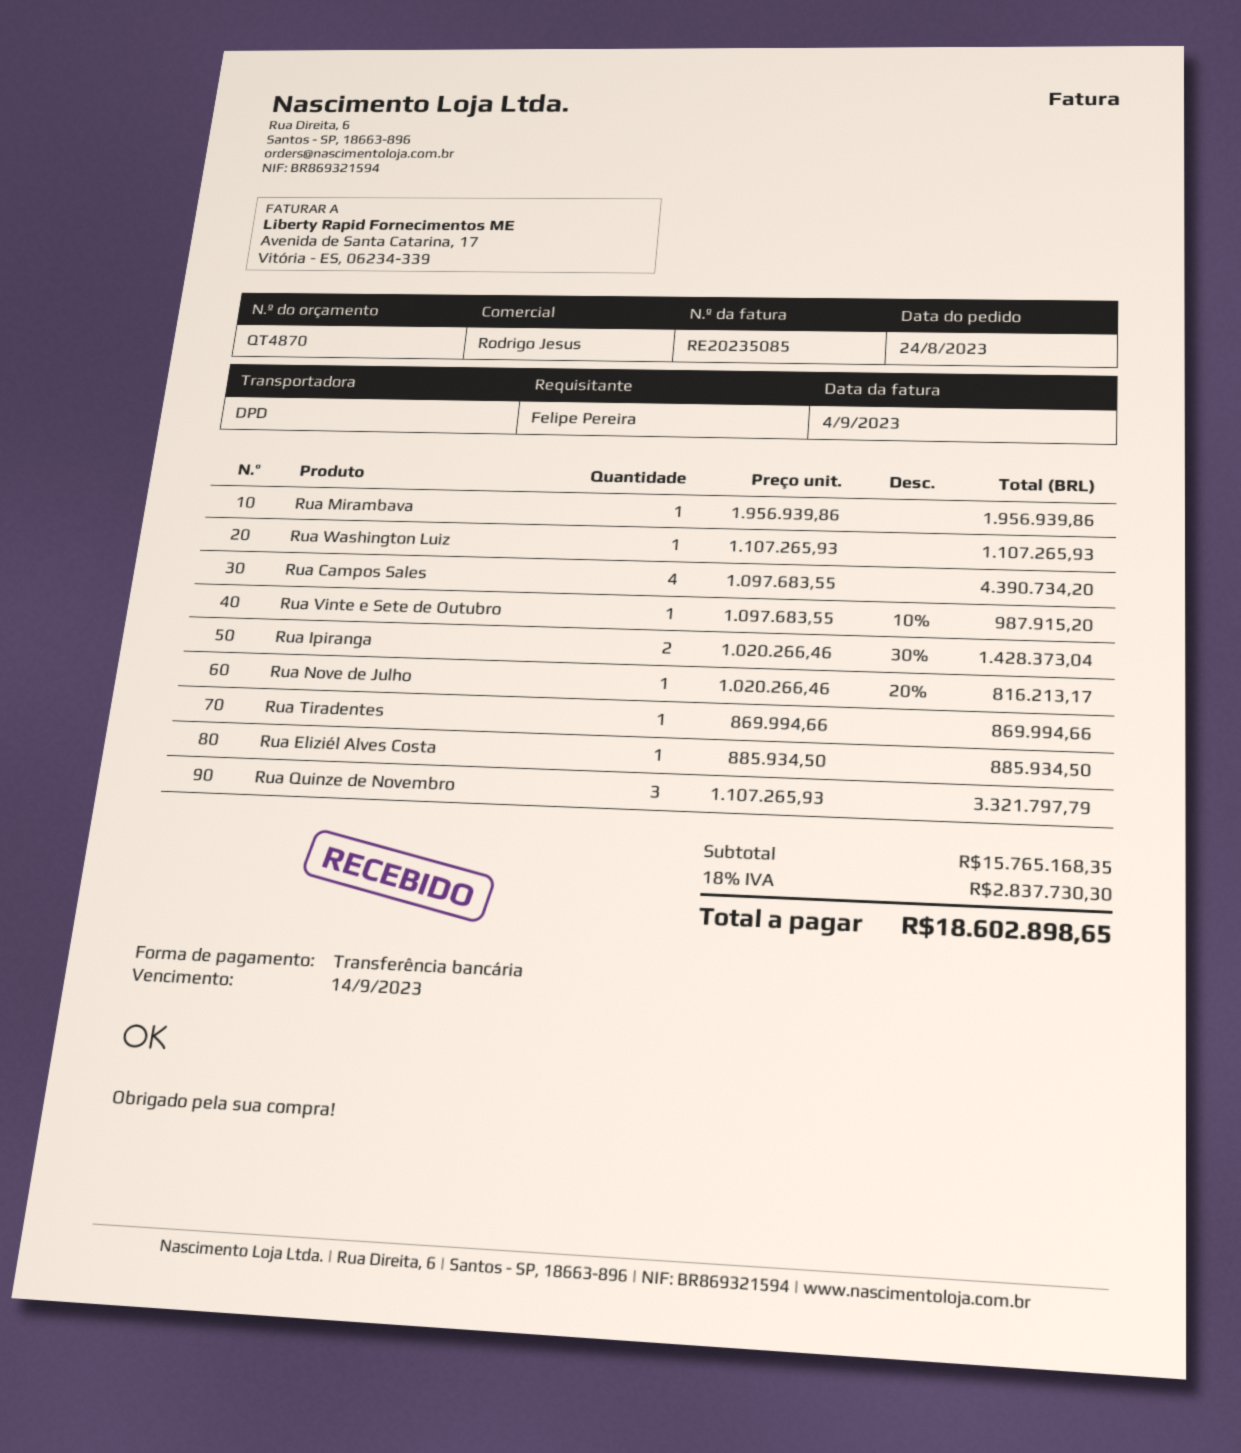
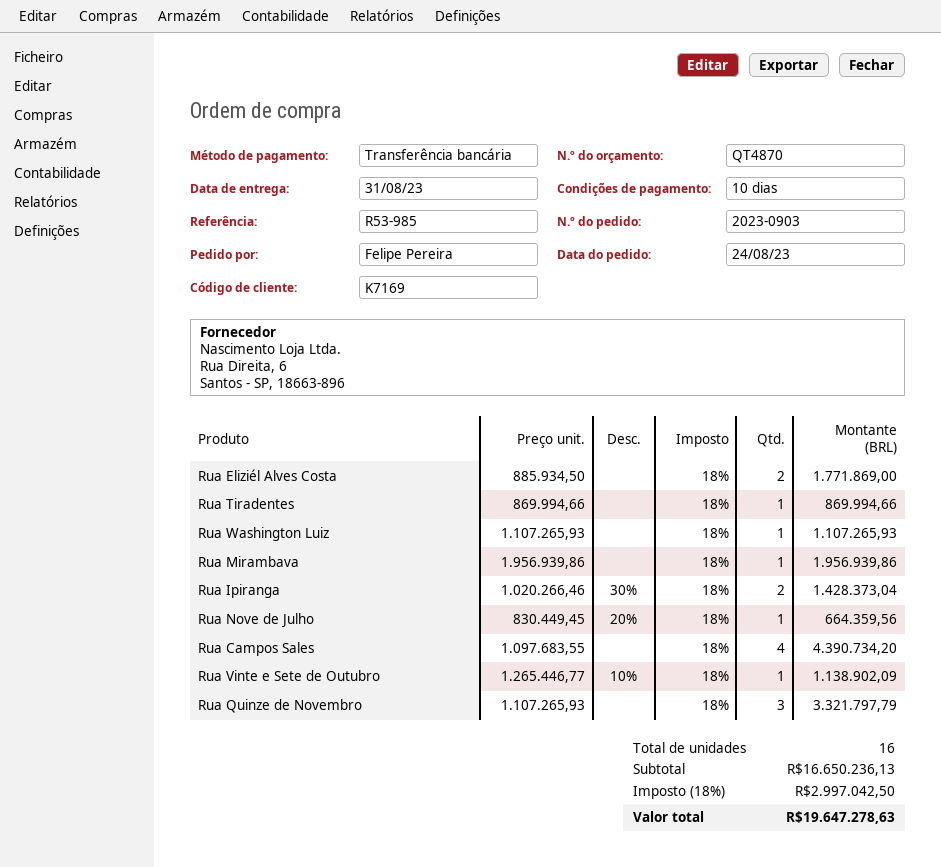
Rua Vinte e Sete de Outubro: 1 x 1097683.55 - 10% = 987915.20 -> 1 x 1265446.77 - 10% = 1138902.09
Rua Nove de Julho: 1 x 1020266.46 - 20% = 816213.17 -> 1 x 830449.45 - 20% = 664359.56
Rua Eliziél Alves Costa: 1 x 885934.50 = 885934.50 -> 2 x 885934.50 = 1771869.00
subtotal: 15765168.35 -> 16650236.13
tax: 18% = 2837730.30 -> 18% = 2997042.50
total: 18602898.65 -> 19647278.63

